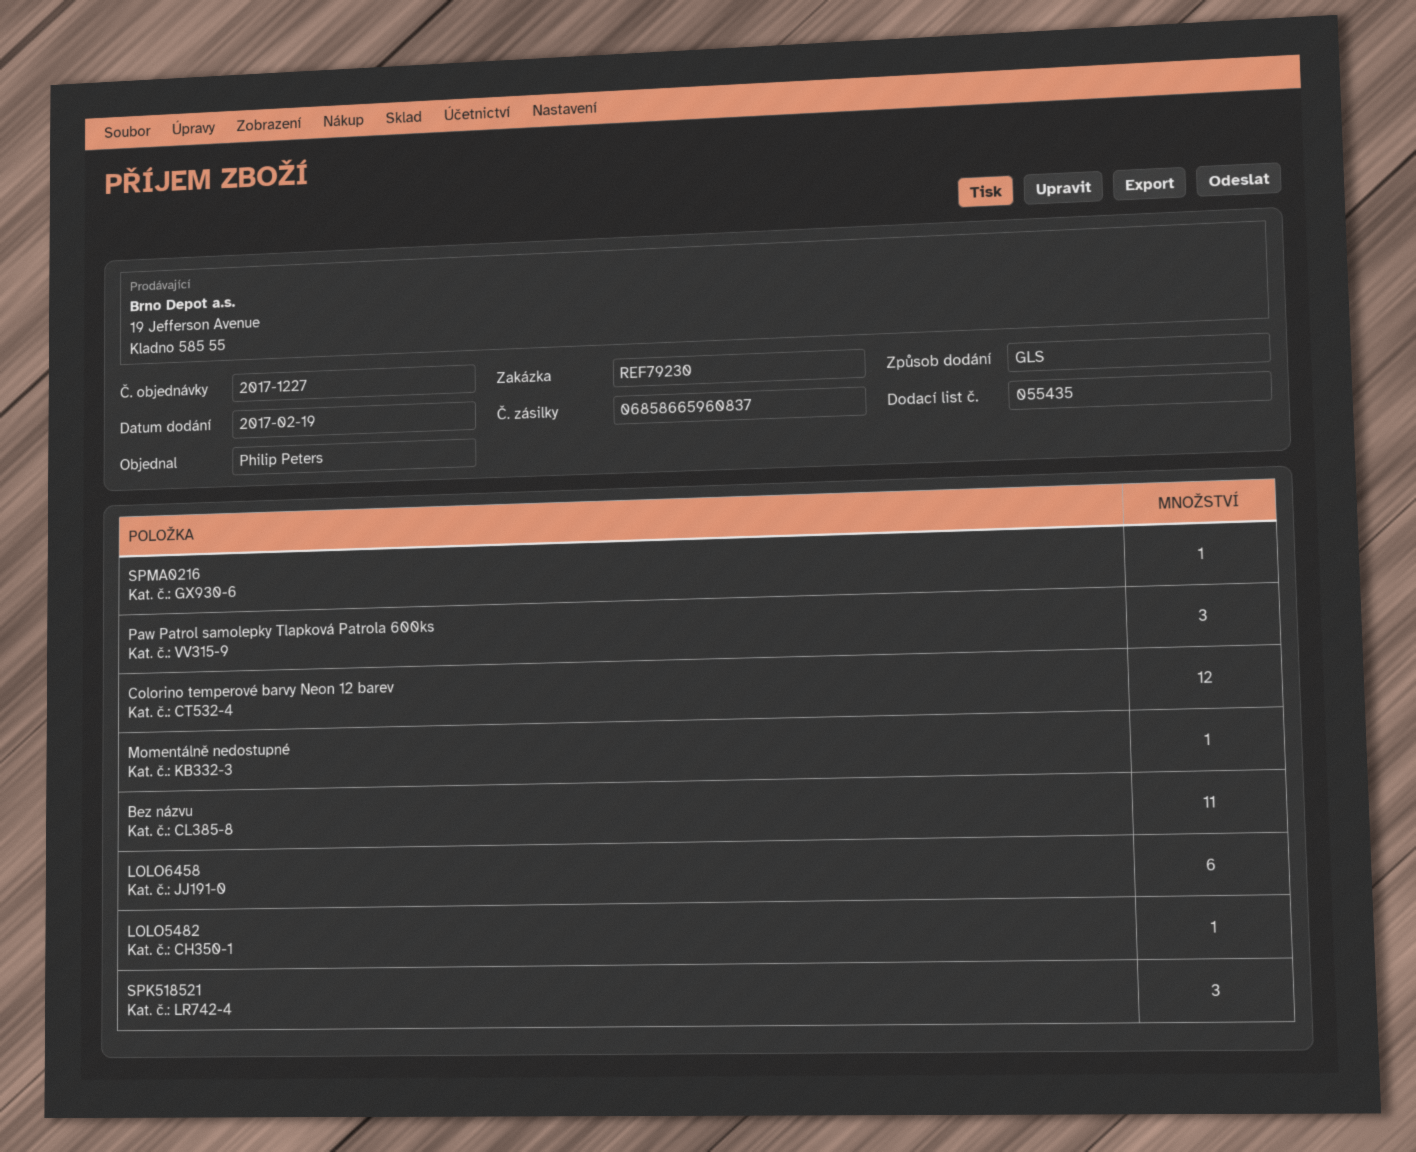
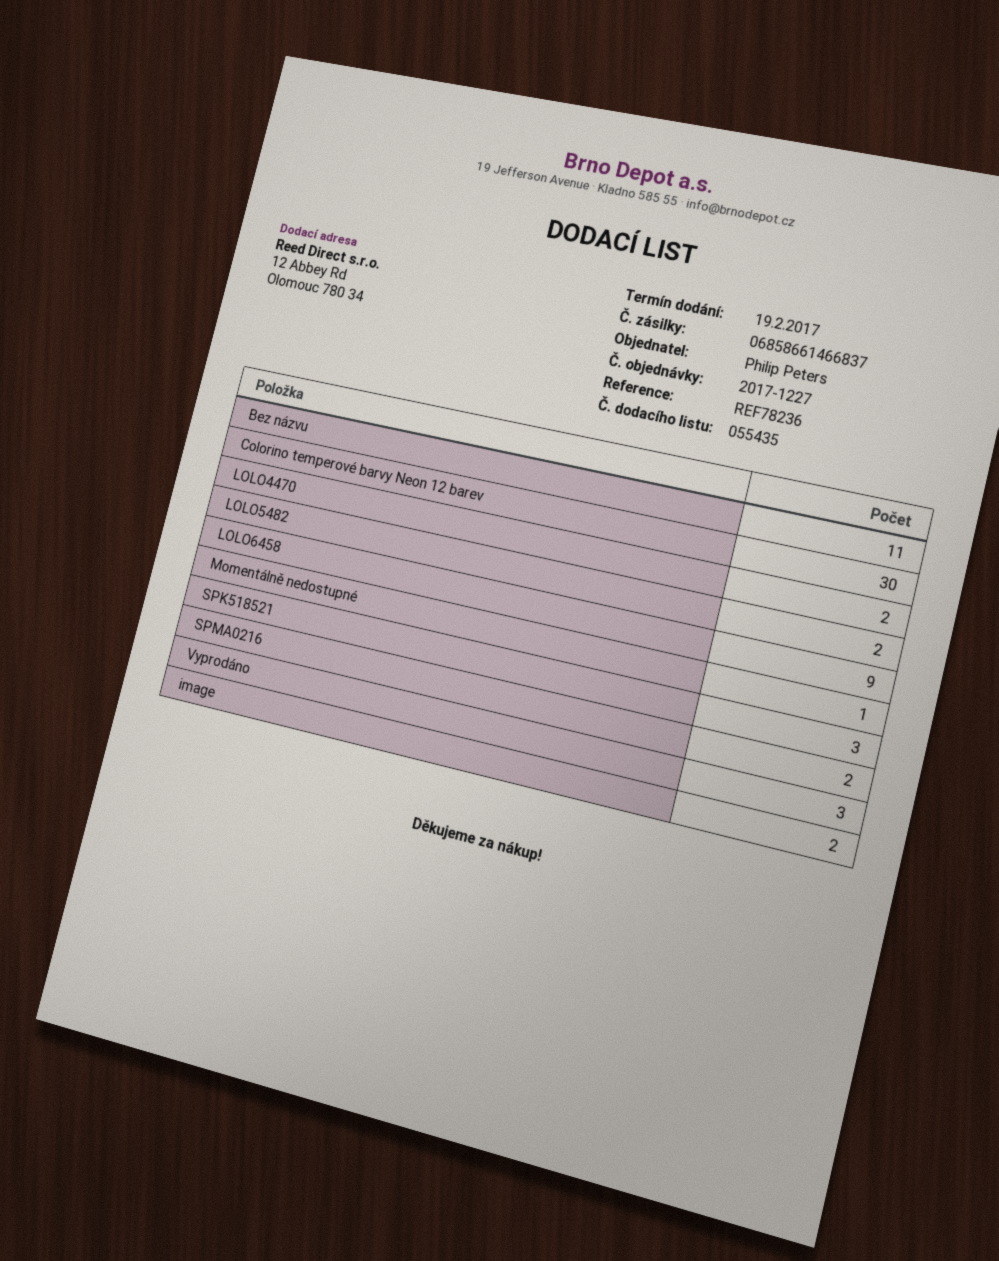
reference: REF79230 -> REF78236
tracking number: 06858665960837 -> 06858661466837
SPMA0216: 1 -> 2
Paw Patrol samolepky Tlapková Patrola 600ks: 3 -> none
Colorino temperové barvy Neon 12 barev: 12 -> 30
LOLO6458: 6 -> 9
LOLO5482: 1 -> 2
LOLO4470: none -> 2
Vyprodáno: none -> 3
image: none -> 2

